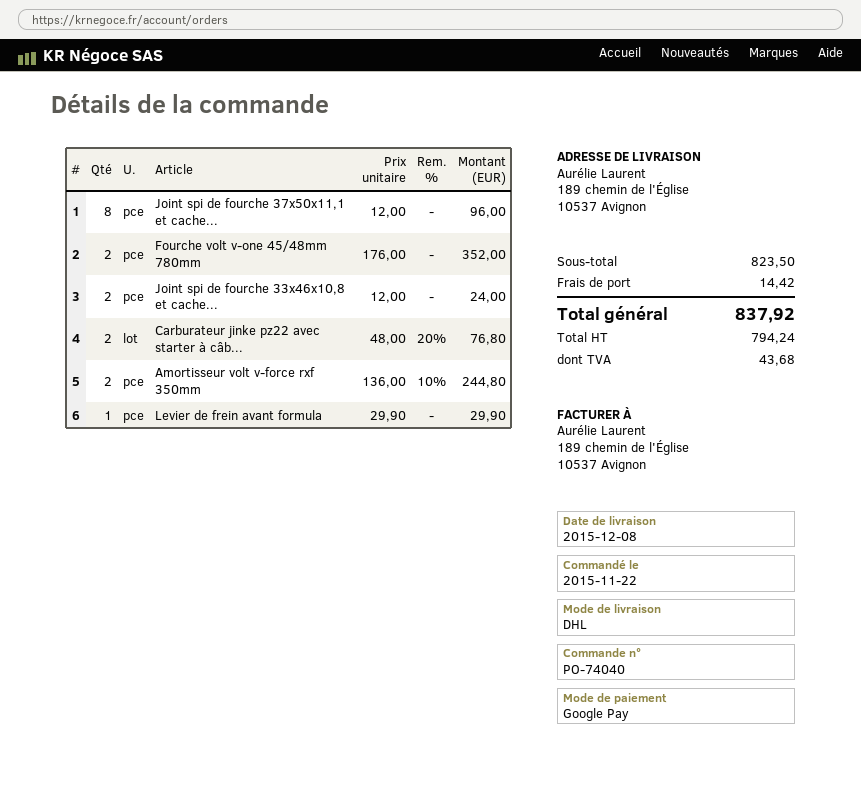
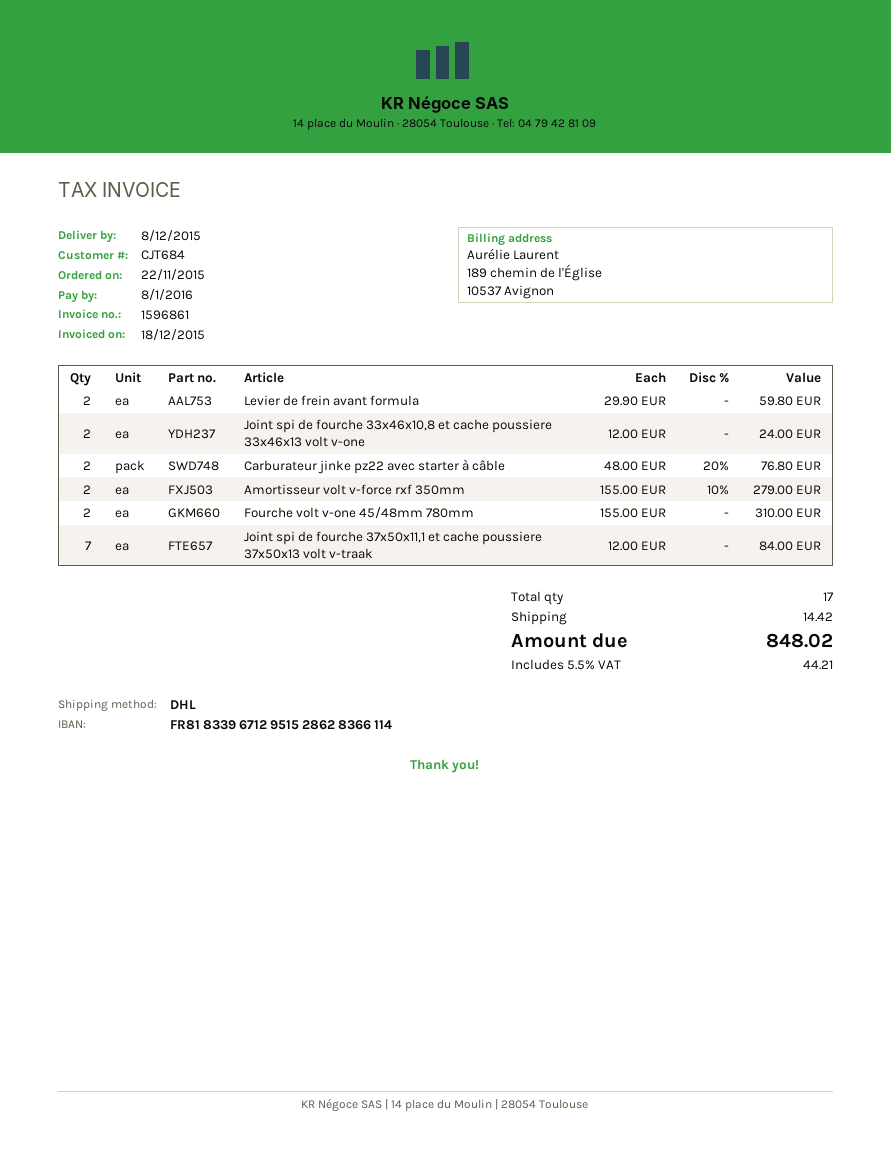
Joint spi de fourche 37x50x11,1 et cache...: 8 x 12.00 = 96.00 -> 7 x 12.00 = 84.00
Fourche volt v-one 45/48mm 780mm: 2 x 176.00 = 352.00 -> 2 x 155.00 = 310.00
Amortisseur volt v-force rxf 350mm: 2 x 136.00 - 10% = 244.80 -> 2 x 155.00 - 10% = 279.00
Levier de frein avant formula: 1 x 29.90 = 29.90 -> 2 x 29.90 = 59.80
tax: 43.68 -> 44.21
total: 837.92 -> 848.02

